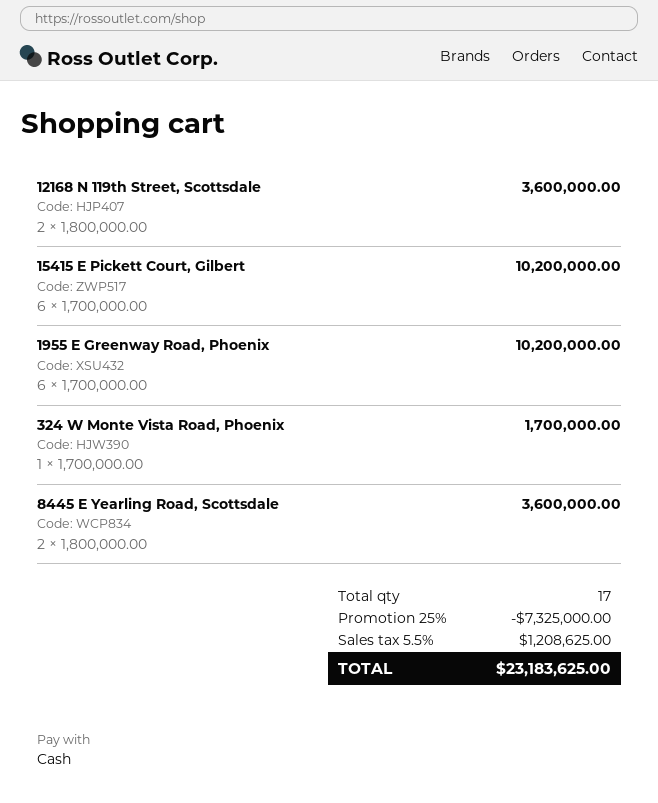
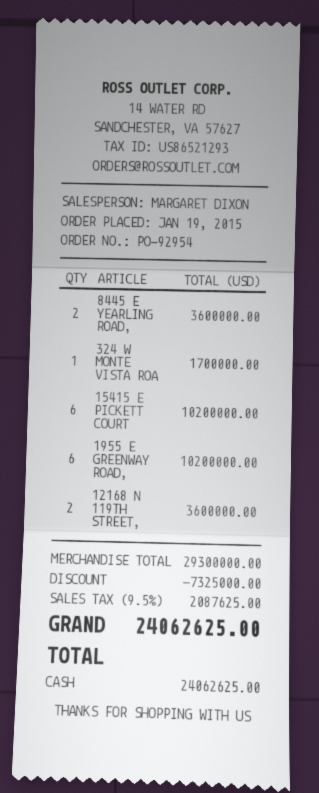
tax: 5.5% = 1208625.00 -> 9.5% = 2087625.00
total: 23183625.00 -> 24062625.00

